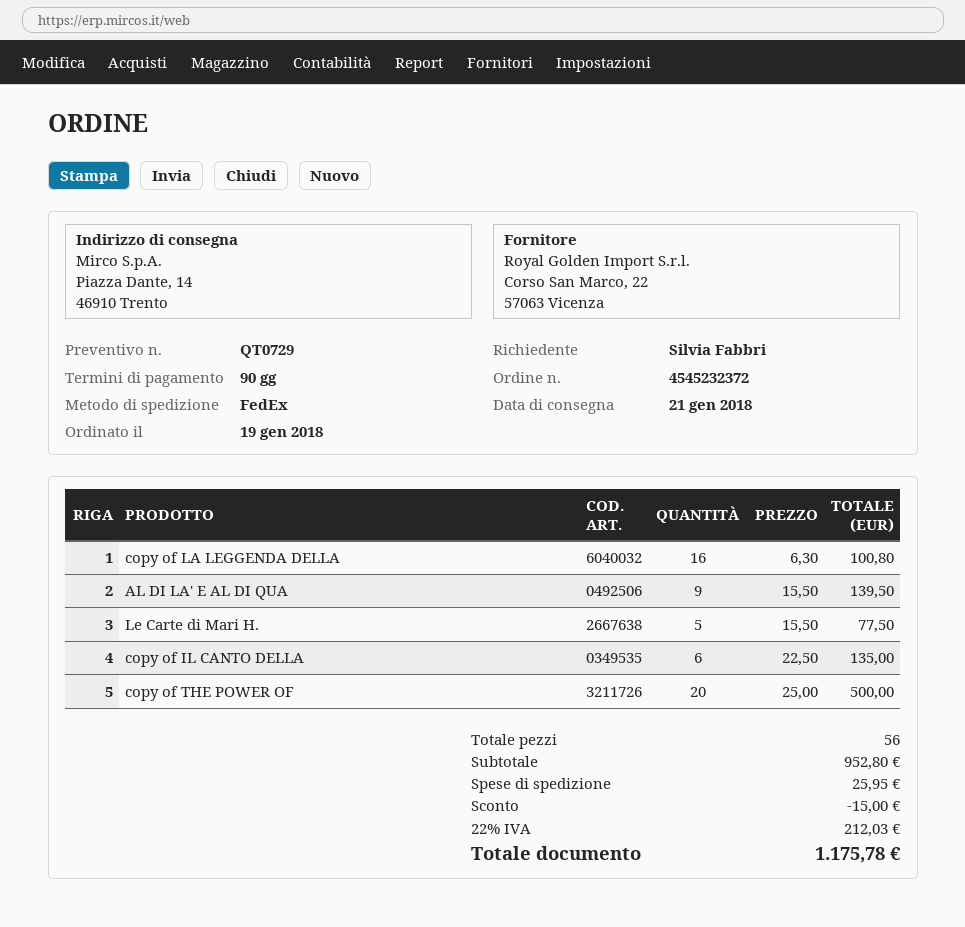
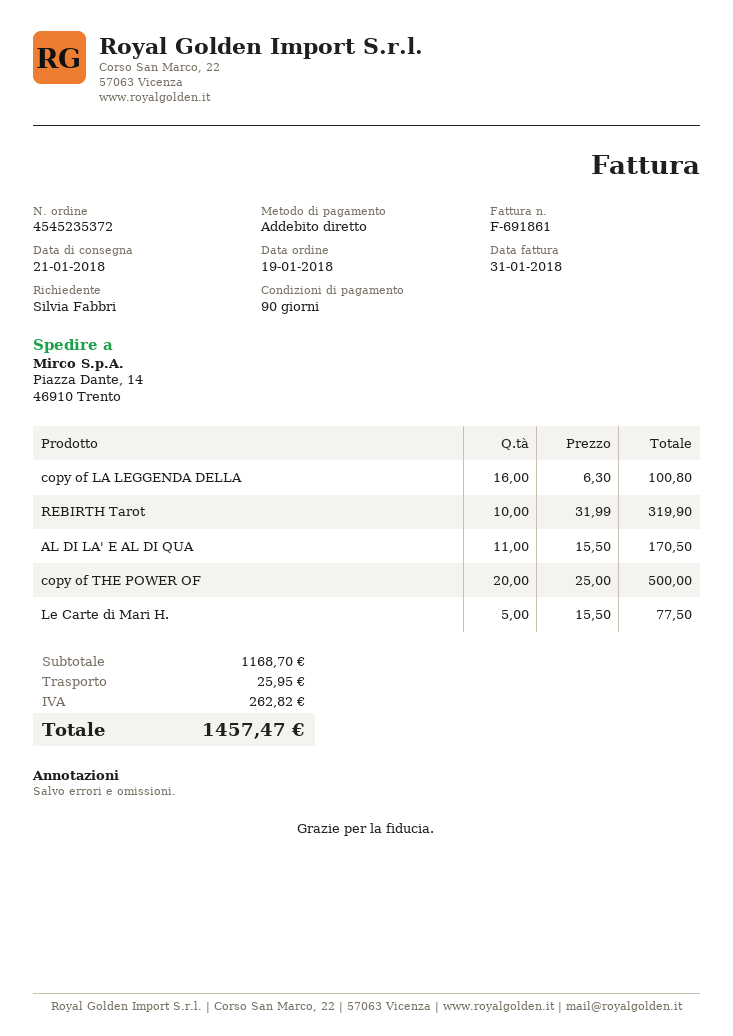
order number: 4545232372 -> 4545235372
AL DI LA' E AL DI QUA: 9 x 15.50 = 139.50 -> 11 x 15.50 = 170.50
copy of IL CANTO DELLA: 6 x 22.50 = 135.00 -> none
REBIRTH Tarot: none -> 10 x 31.99 = 319.90
subtotal: 952.80 -> 1168.70
discount: 15.00 -> none
tax: 212.03 -> 262.82
total: 1175.78 -> 1457.47

